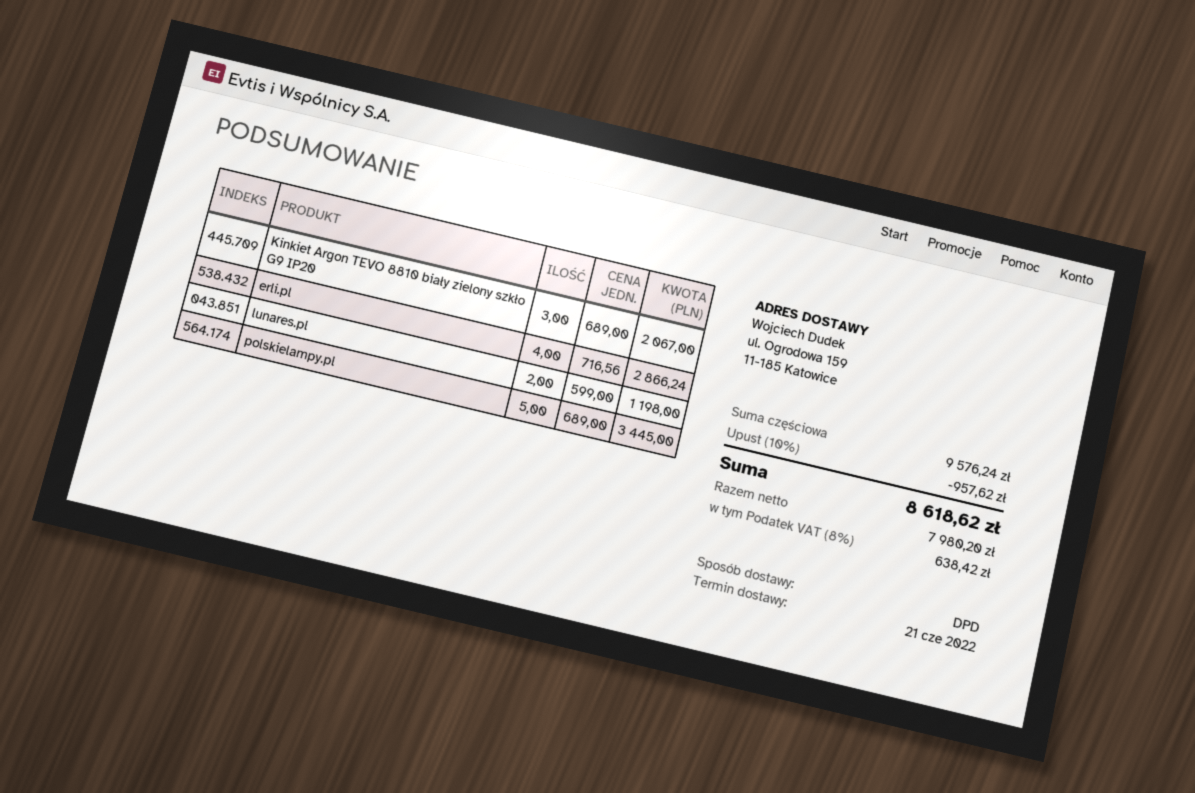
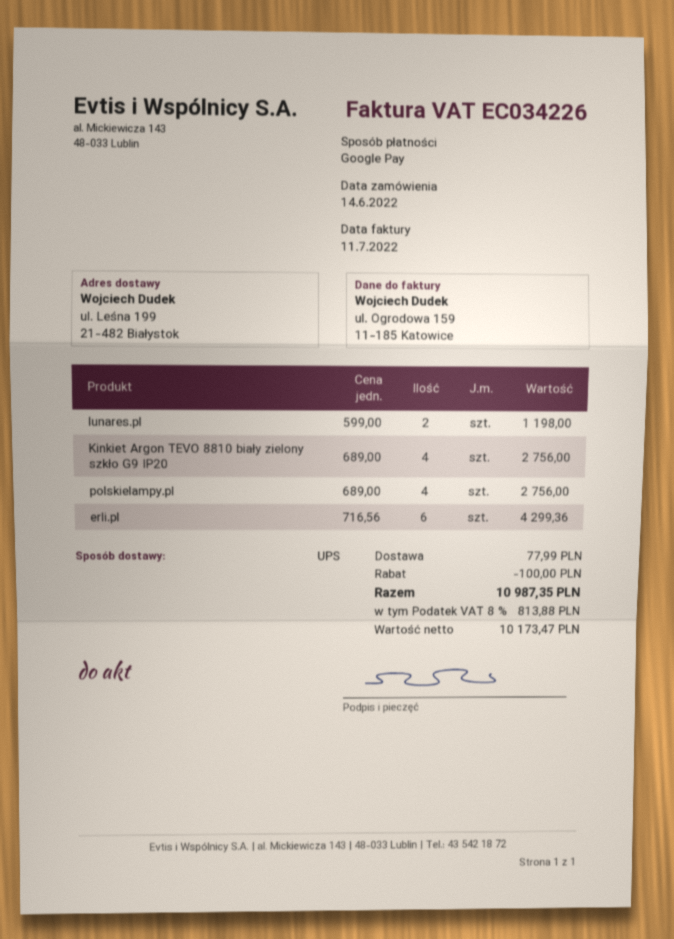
shipping method: DPD -> UPS
ship to: ul. Ogrodowa 159, 11-185 Katowice -> ul. Leśna 199, 21-482 Białystok
Kinkiet Argon TEVO 8810 biały zielony szkło G9 IP20: 3 x 689.00 = 2067.00 -> 4 x 689.00 = 2756.00
erli.pl: 4 x 716.56 = 2866.24 -> 6 x 716.56 = 4299.36
polskielampy.pl: 5 x 689.00 = 3445.00 -> 4 x 689.00 = 2756.00
discount: 957.62 -> 100.00
shipping: none -> 77.99
net: 7980.20 -> 10173.47
tax: 8% = 638.42 -> 8% = 813.88
total: 8618.62 -> 10987.35

